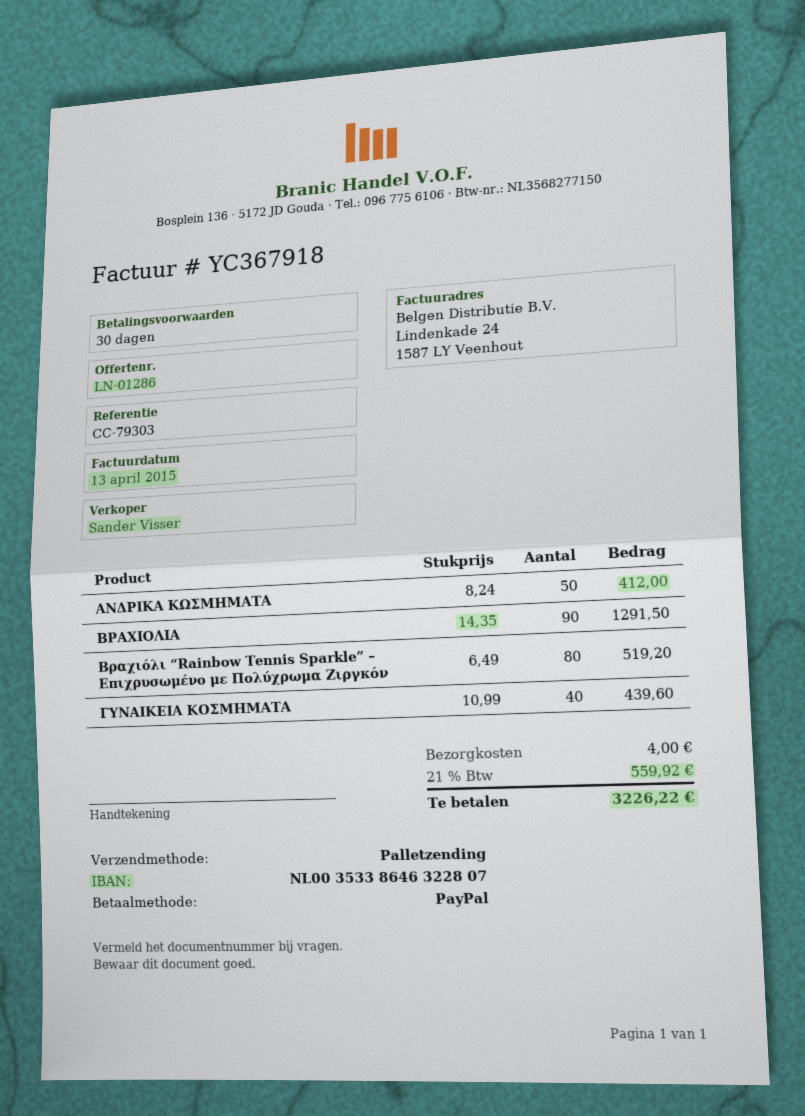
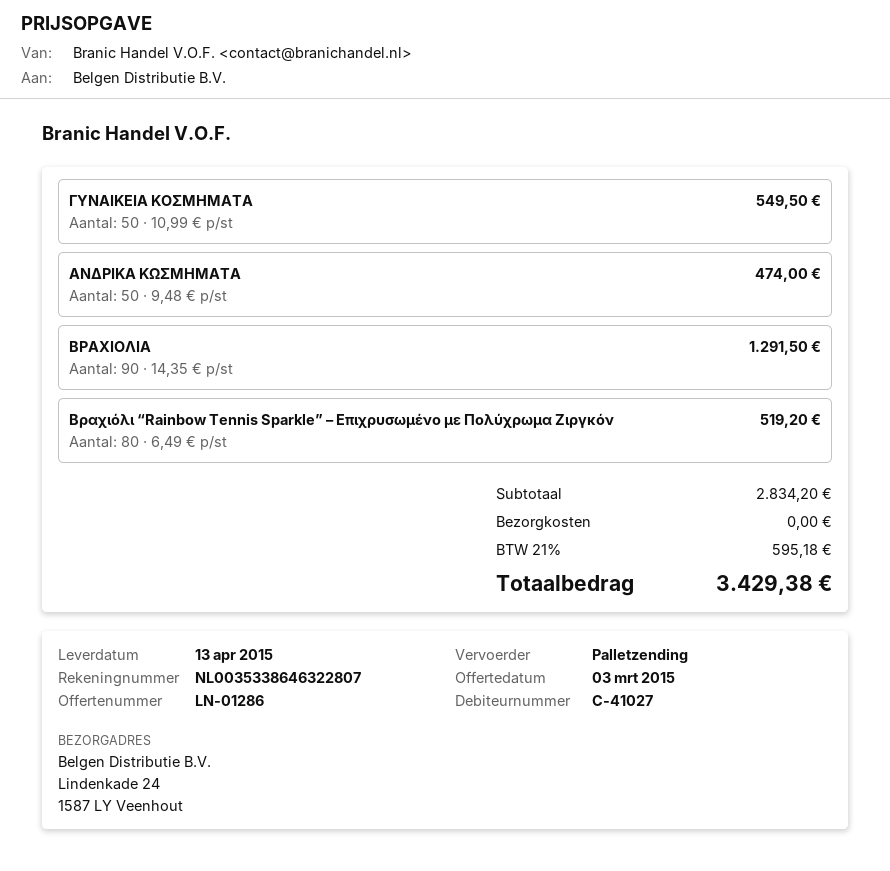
ΑΝΔΡΙΚΑ ΚΩΣΜΗΜΑΤΑ: 50 x 8.24 = 412.00 -> 50 x 9.48 = 474.00
ΓΥΝΑΙΚΕΙΑ ΚΟΣΜΗΜΑΤΑ: 40 x 10.99 = 439.60 -> 50 x 10.99 = 549.50
shipping: 4.00 -> 0.00
tax: 21% = 559.92 -> 21% = 595.18
total: 3226.22 -> 3429.38

